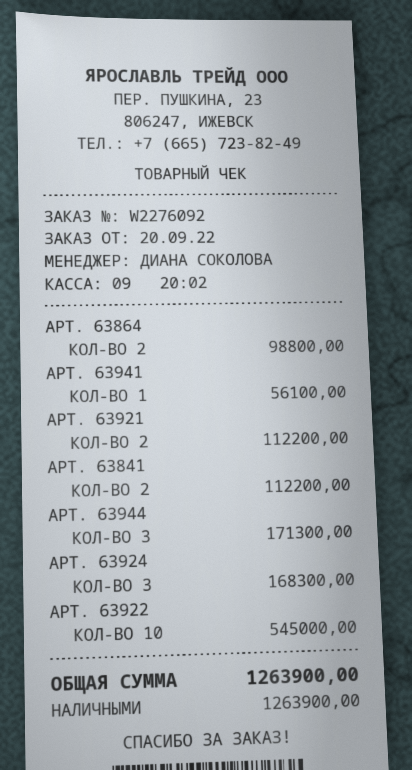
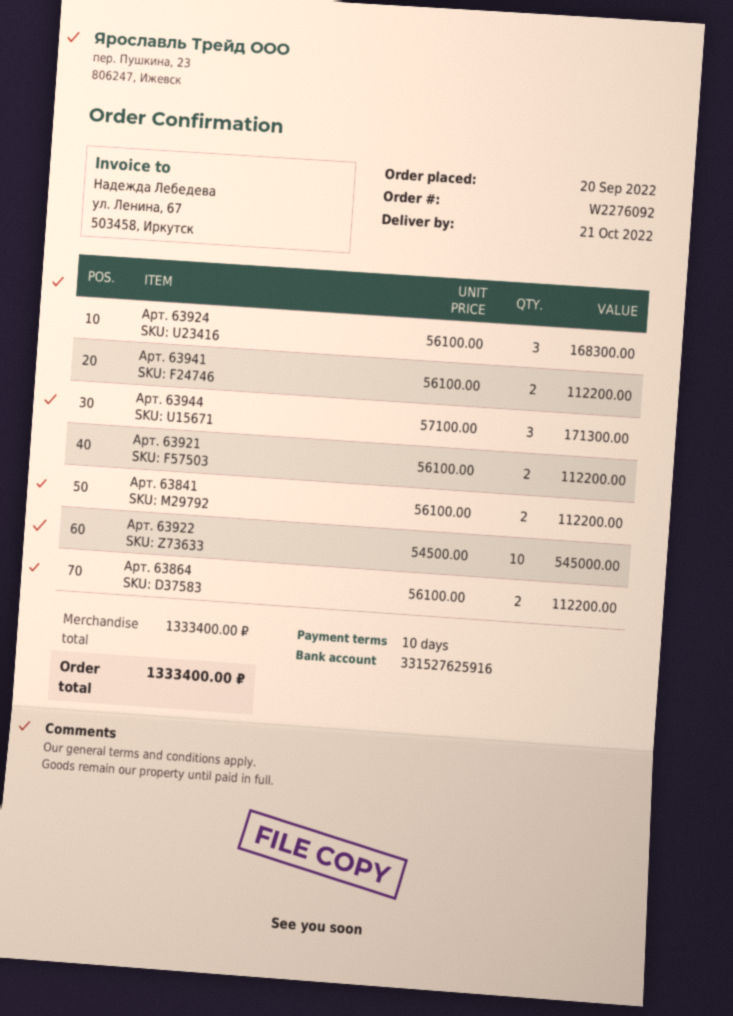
АРТ. 63864: 2 for 98800.00 -> 2 for 112200.00
АРТ. 63941: 1 for 56100.00 -> 2 for 112200.00
total: 1263900.00 -> 1333400.00

